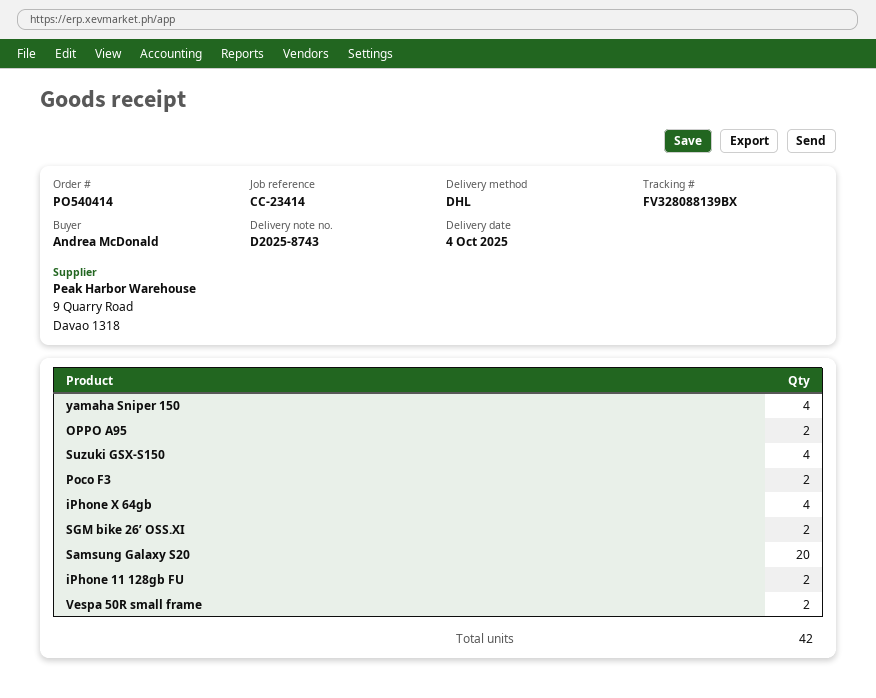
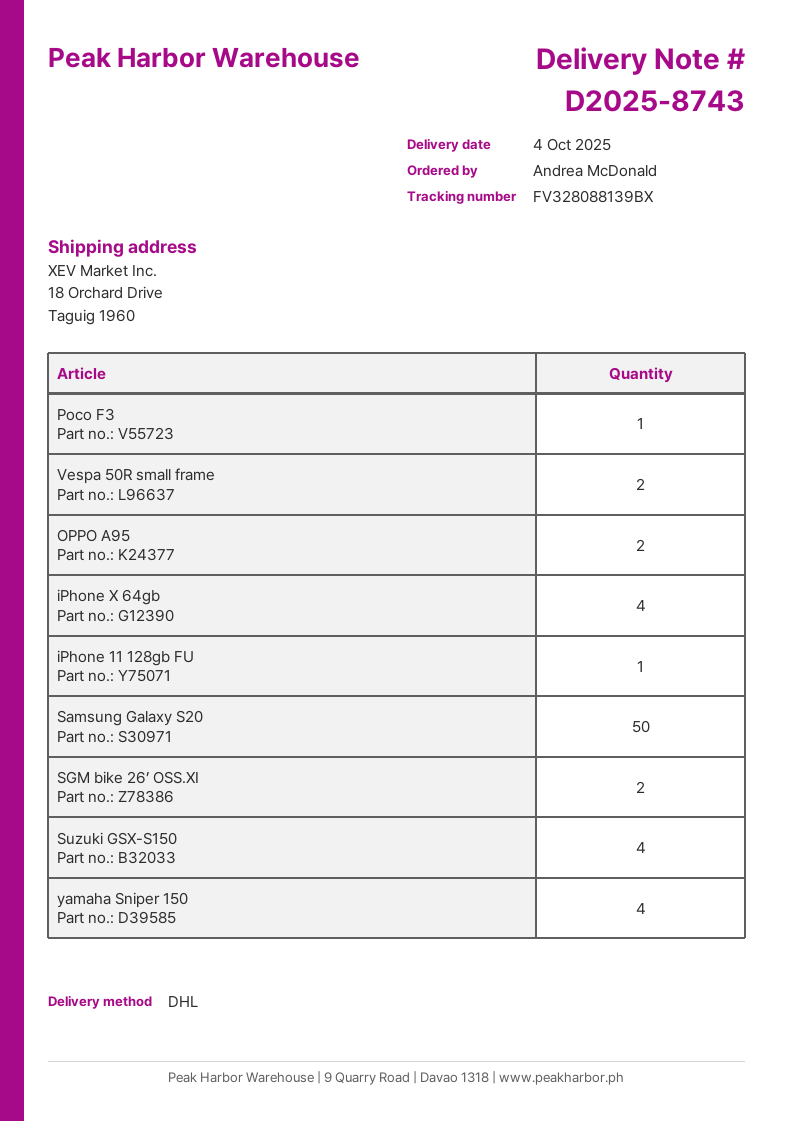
Poco F3: 2 -> 1
Samsung Galaxy S20: 20 -> 50
iPhone 11 128gb FU: 2 -> 1

